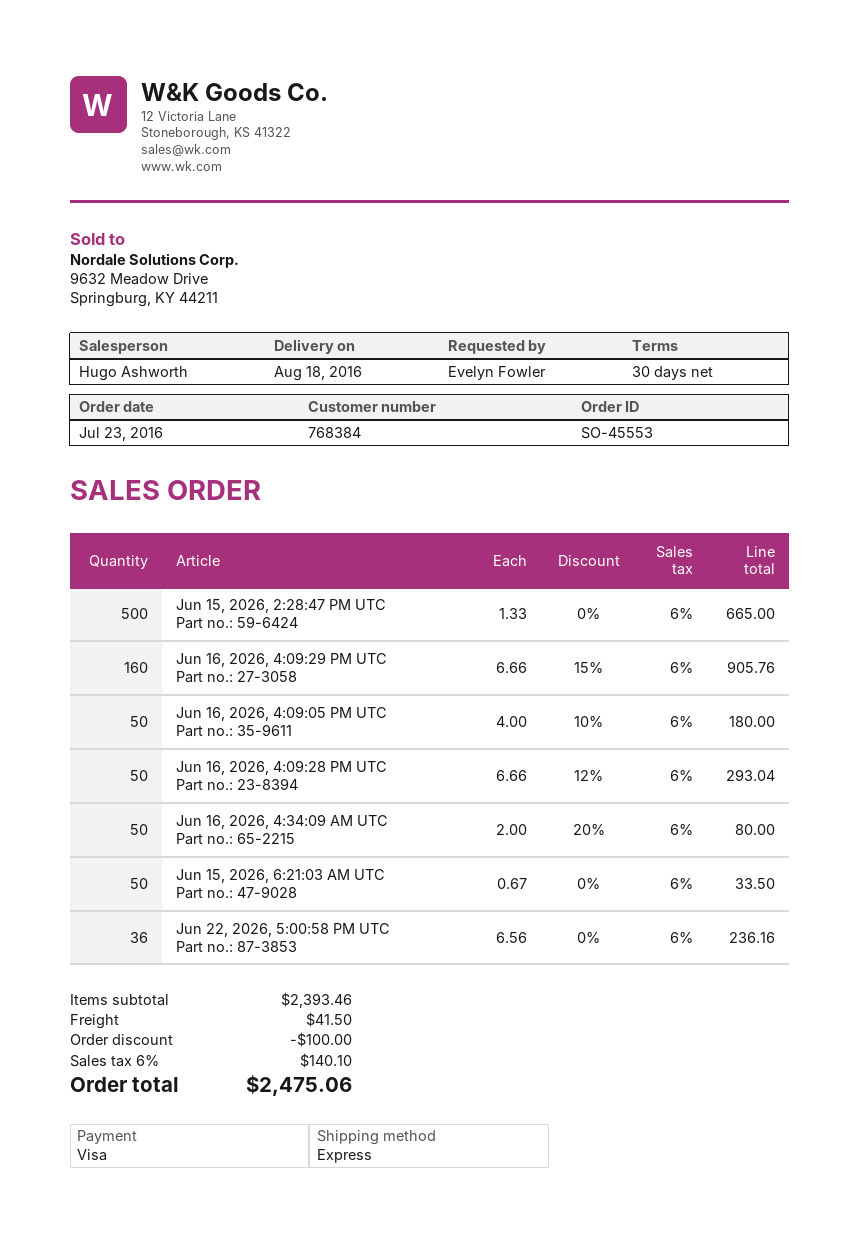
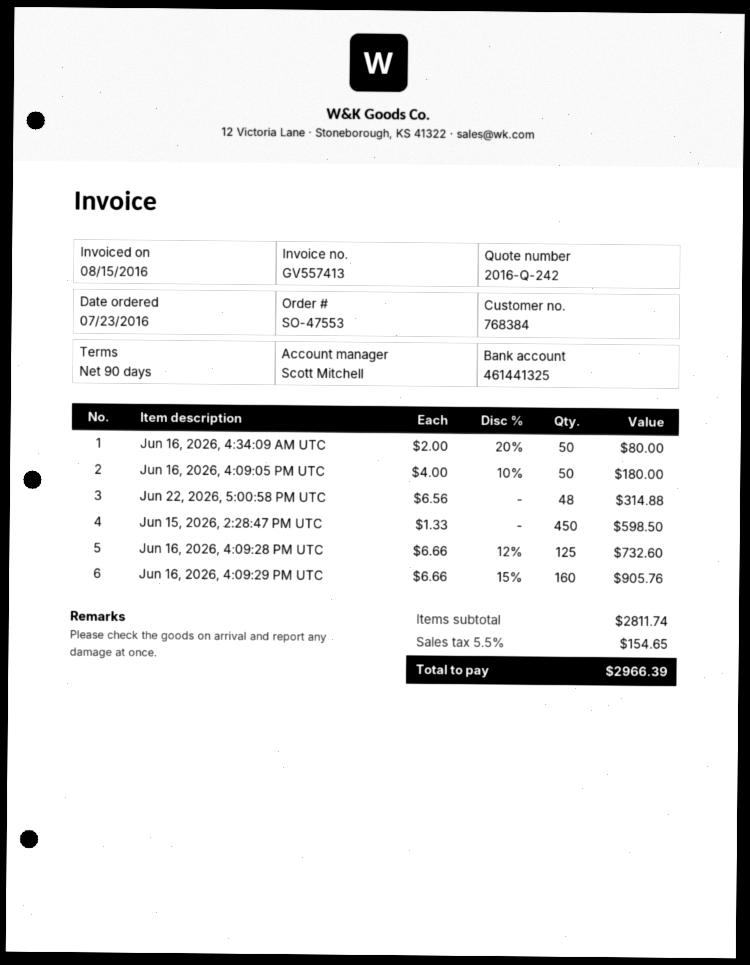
order number: SO-45553 -> SO-47553
payment terms: 30 days -> 90 days
sales rep: Hugo Ashworth -> Scott Mitchell
Jun 15, 2026, 2:28:47 PM UTC: 500 x 1.33 = 665.00 -> 450 x 1.33 = 598.50
Jun 16, 2026, 4:09:28 PM UTC: 50 x 6.66 - 12% = 293.04 -> 125 x 6.66 - 12% = 732.60
Jun 15, 2026, 6:21:03 AM UTC: 50 x 0.67 = 33.50 -> none
Jun 22, 2026, 5:00:58 PM UTC: 36 x 6.56 = 236.16 -> 48 x 6.56 = 314.88
subtotal: 2393.46 -> 2811.74
discount: 100.00 -> none
shipping: 41.50 -> none
tax: 6% = 140.10 -> 5.5% = 154.65
total: 2475.06 -> 2966.39

